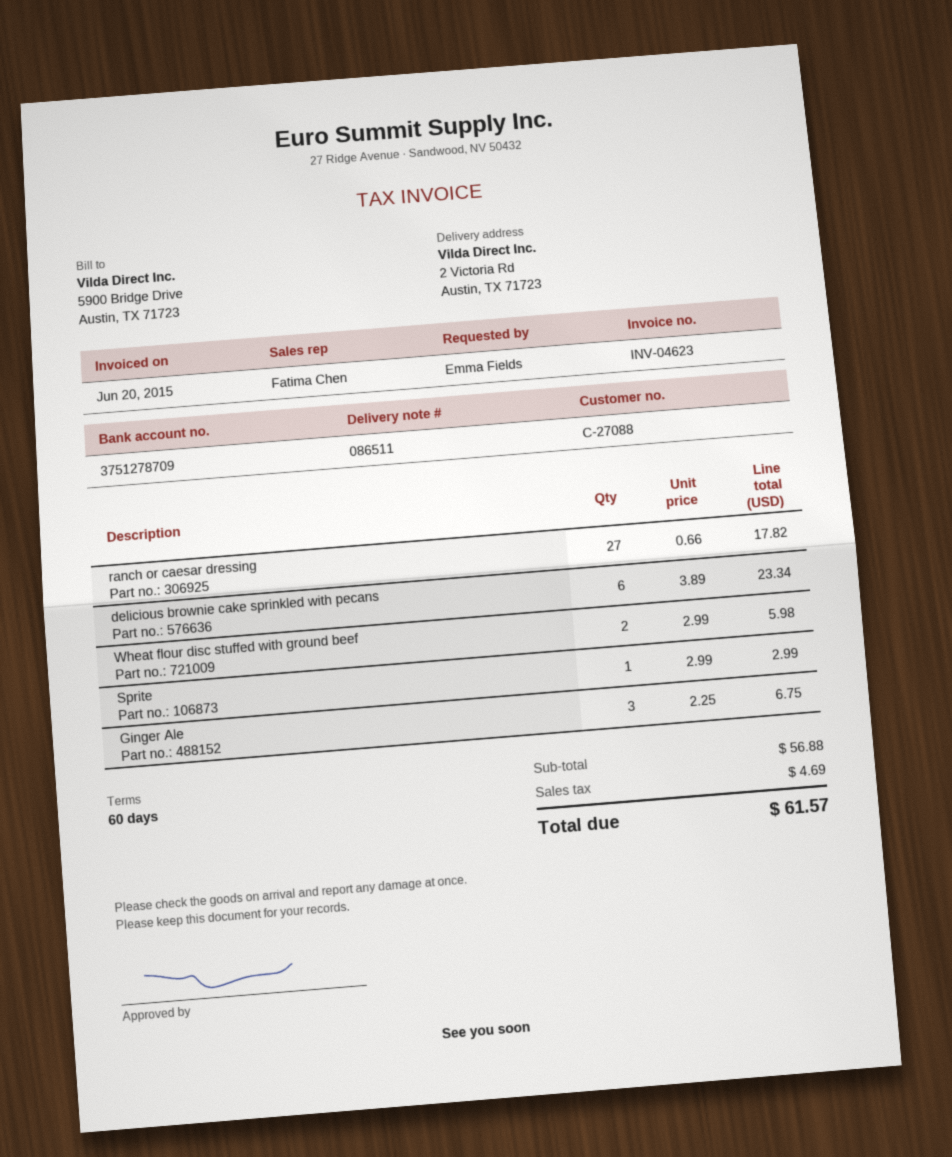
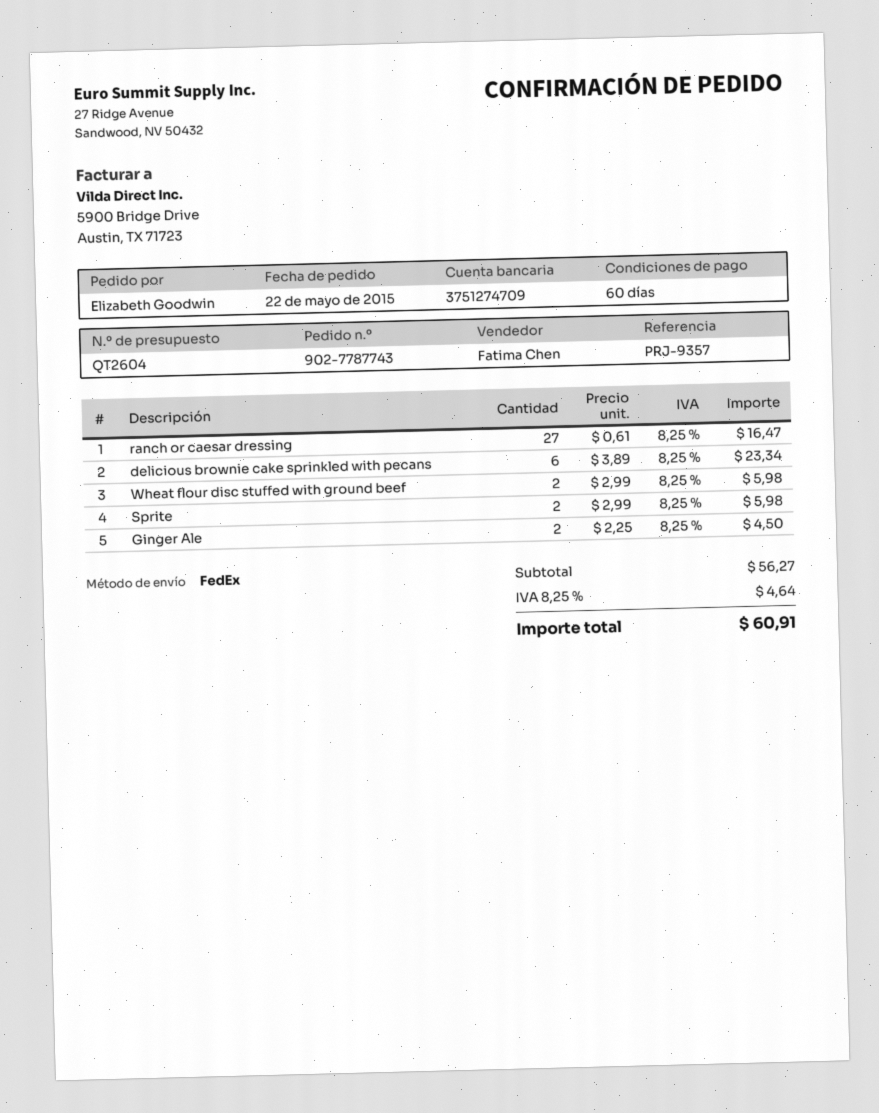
ordered by: Emma Fields -> Elizabeth Goodwin
bank account: 3751278709 -> 3751274709
ranch or caesar dressing: 27 x 0.66 = 17.82 -> 27 x 0.61 = 16.47
Sprite: 1 x 2.99 = 2.99 -> 2 x 2.99 = 5.98
Ginger Ale: 3 x 2.25 = 6.75 -> 2 x 2.25 = 4.50
subtotal: 56.88 -> 56.27
tax: 4.69 -> 4.64
total: 61.57 -> 60.91

